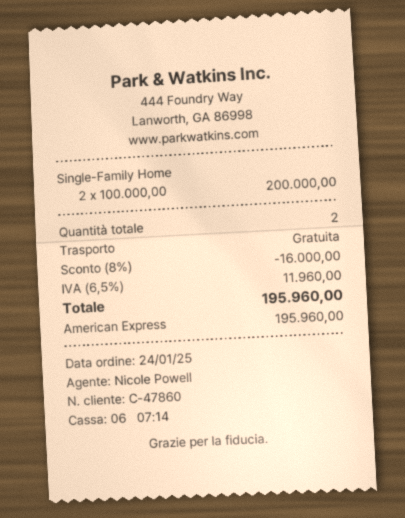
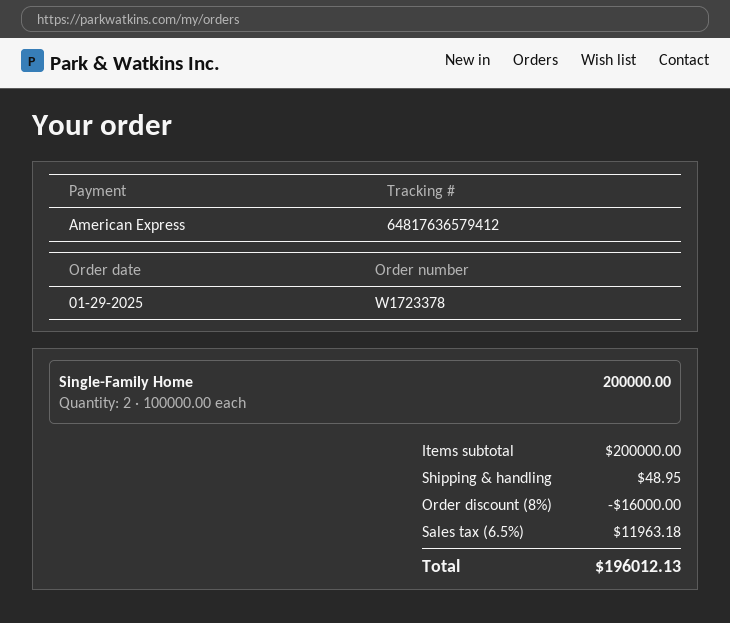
order date: 2025-01-24 -> 2025-01-29
shipping: 0.00 -> 48.95
tax: 6.5% = 11960.00 -> 6.5% = 11963.18
total: 195960.00 -> 196012.13

